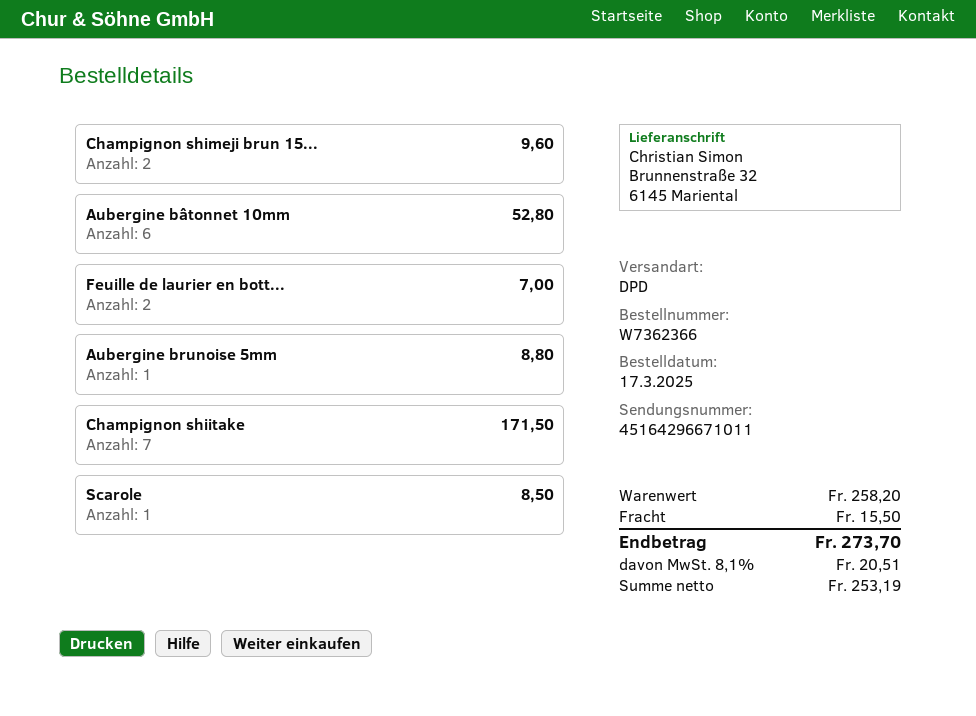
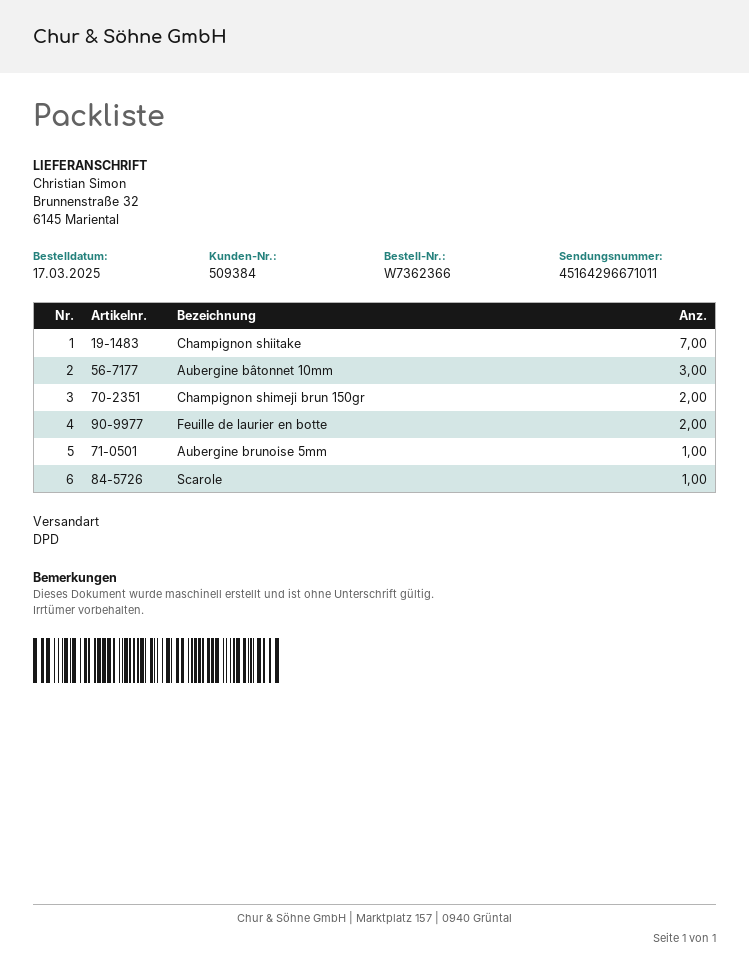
Aubergine bâtonnet 10mm: 6 -> 3

